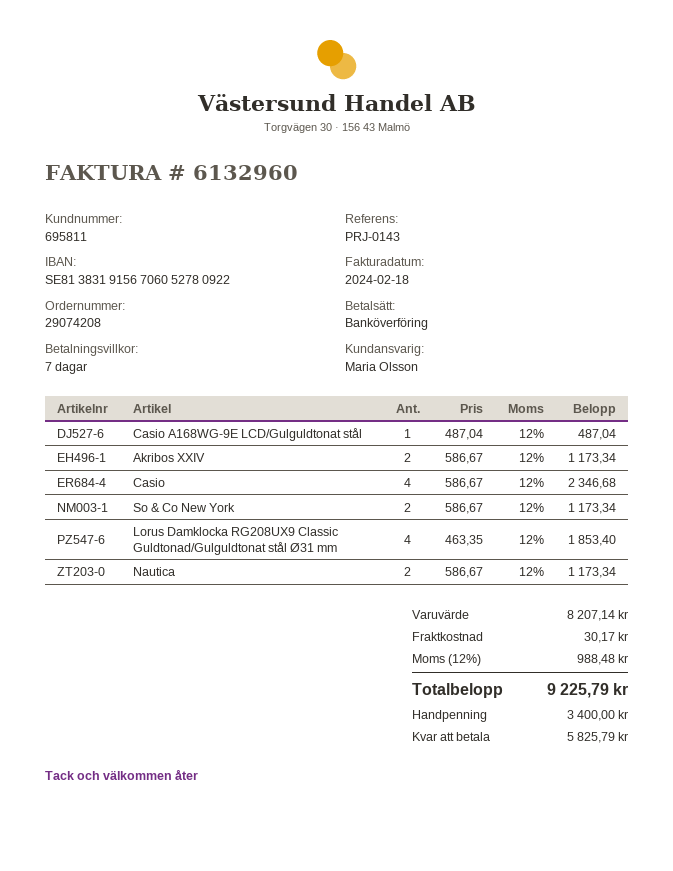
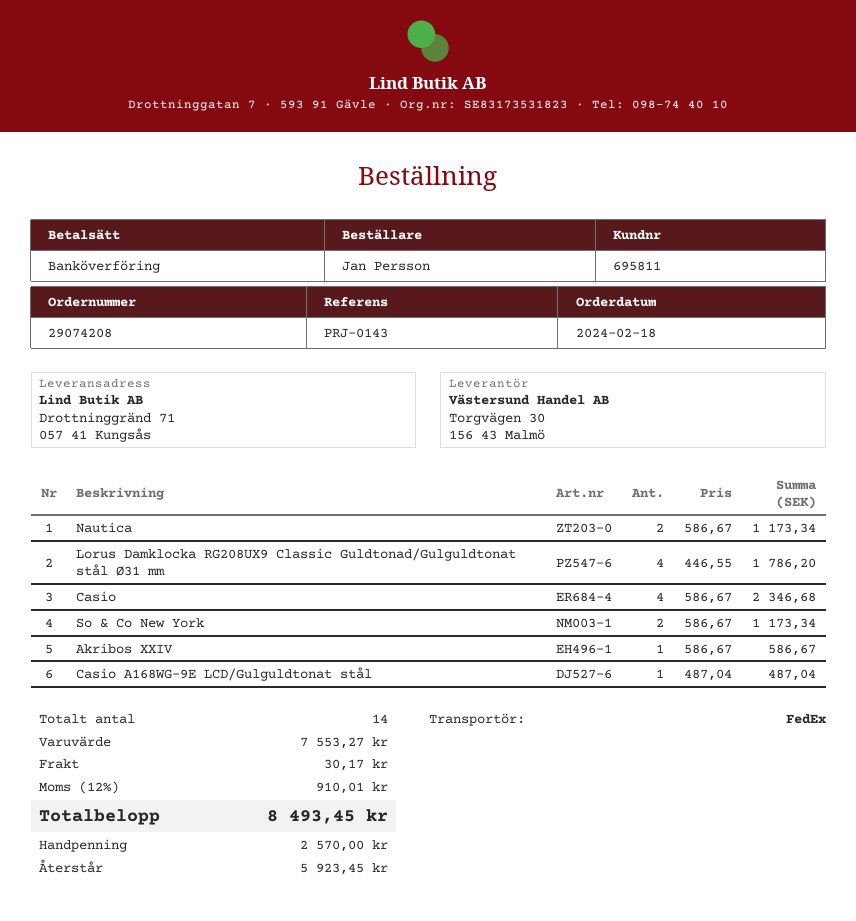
Akribos XXIV: 2 x 586.67 = 1173.34 -> 1 x 586.67 = 586.67
Lorus Damklocka RG208UX9 Classic Guldtonad/Gulguldtonat stål Ø31 mm: 4 x 463.35 = 1853.40 -> 4 x 446.55 = 1786.20
subtotal: 8207.14 -> 7553.27
tax: 12% = 988.48 -> 12% = 910.01
total: 9225.79 -> 8493.45
deposit: 3400.00 -> 2570.00
balance: 5825.79 -> 5923.45

